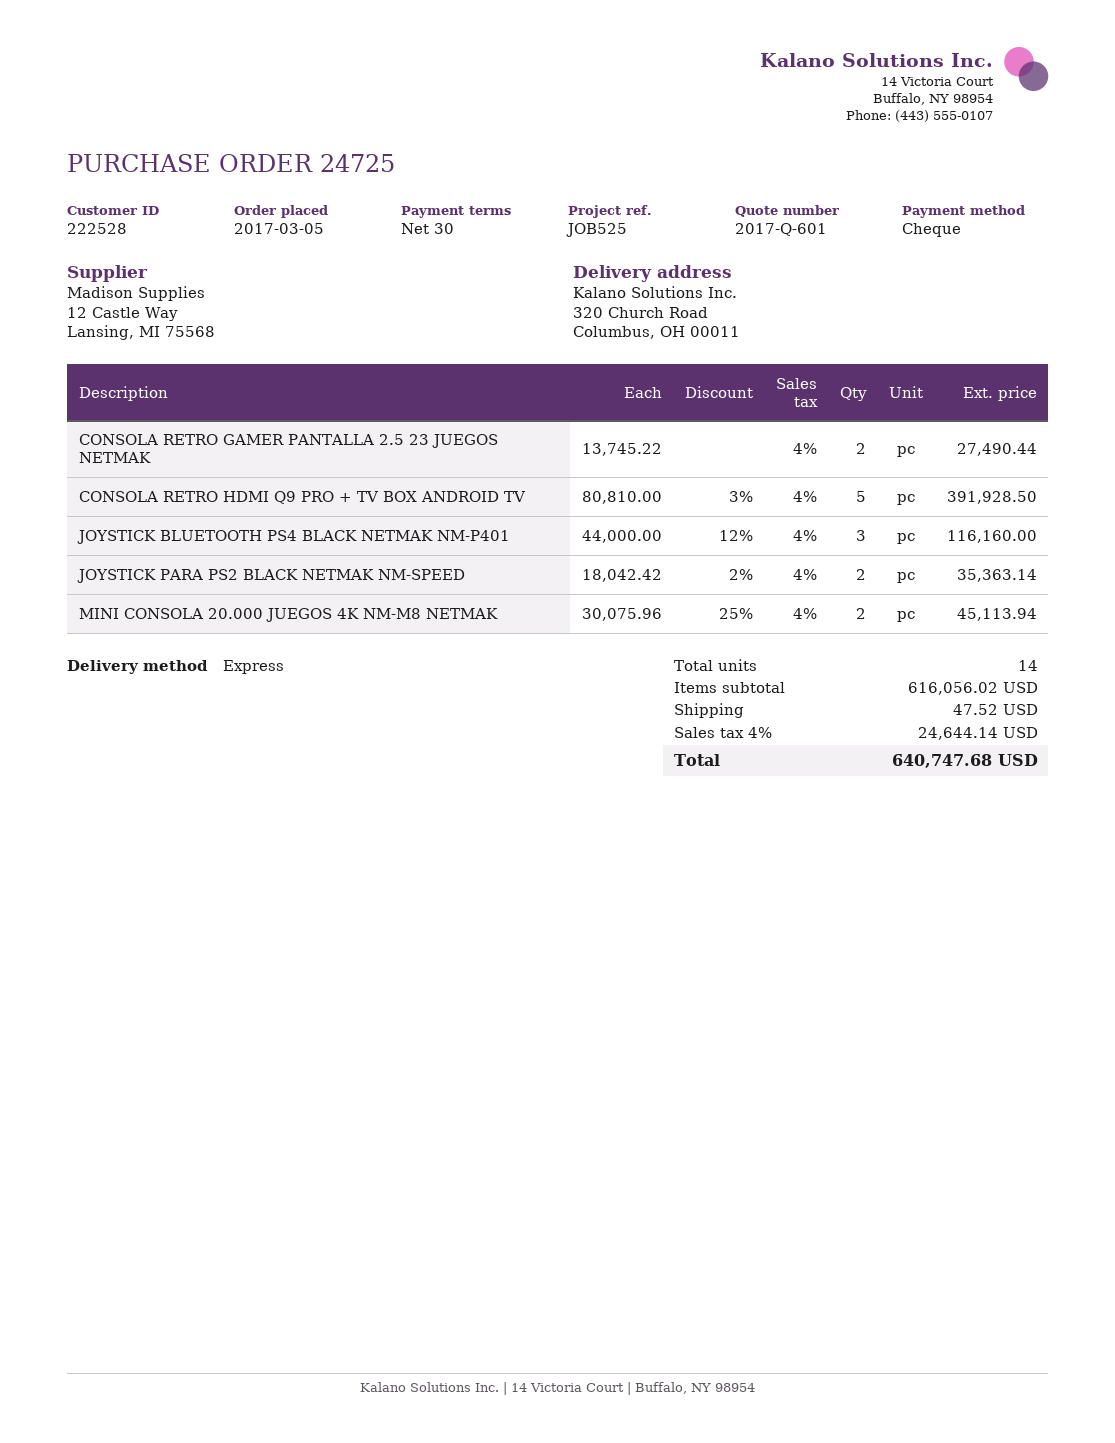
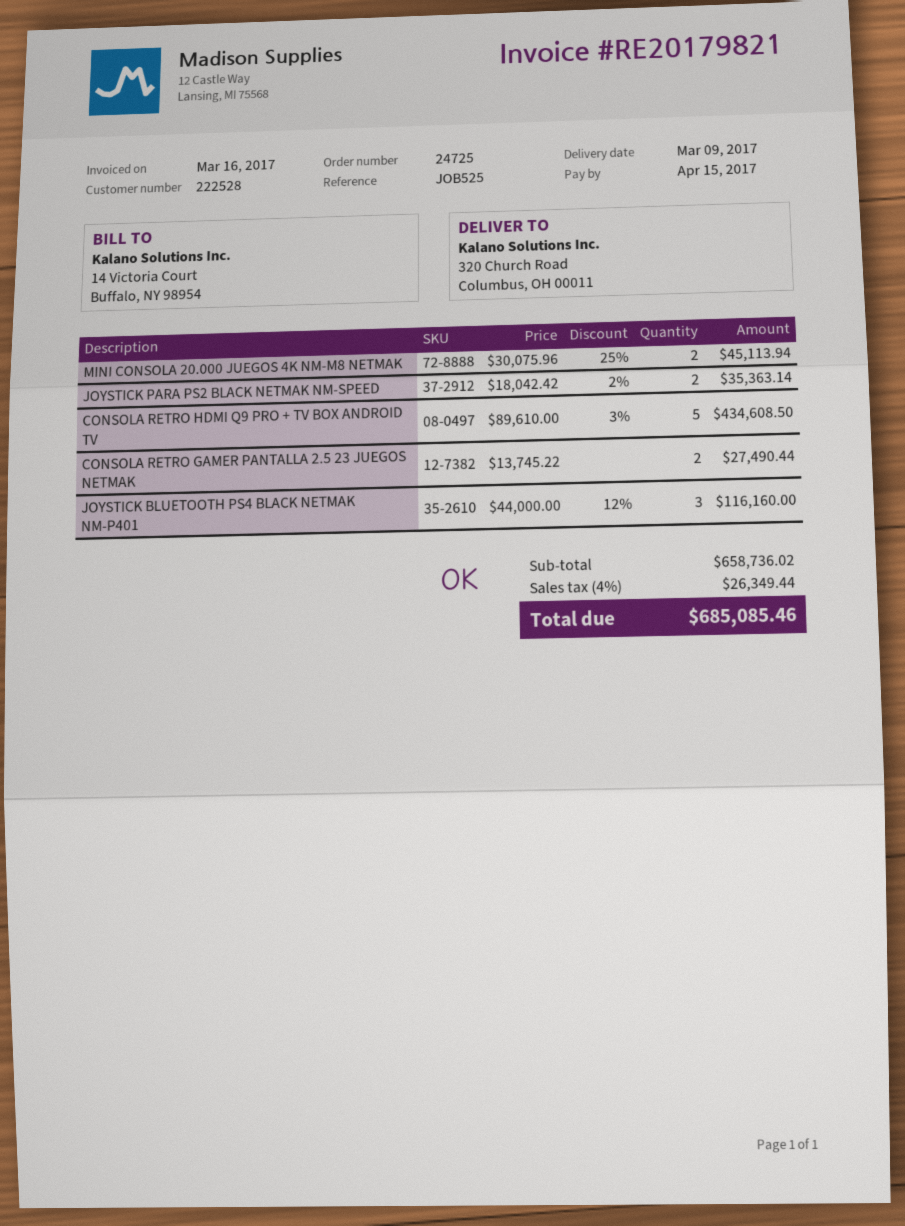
CONSOLA RETRO HDMI Q9 PRO + TV BOX ANDROID TV: 5 x 80810.00 - 3% = 391928.50 -> 5 x 89610.00 - 3% = 434608.50
subtotal: 616056.02 -> 658736.02
shipping: 47.52 -> none
tax: 4% = 24644.14 -> 4% = 26349.44
total: 640747.68 -> 685085.46

